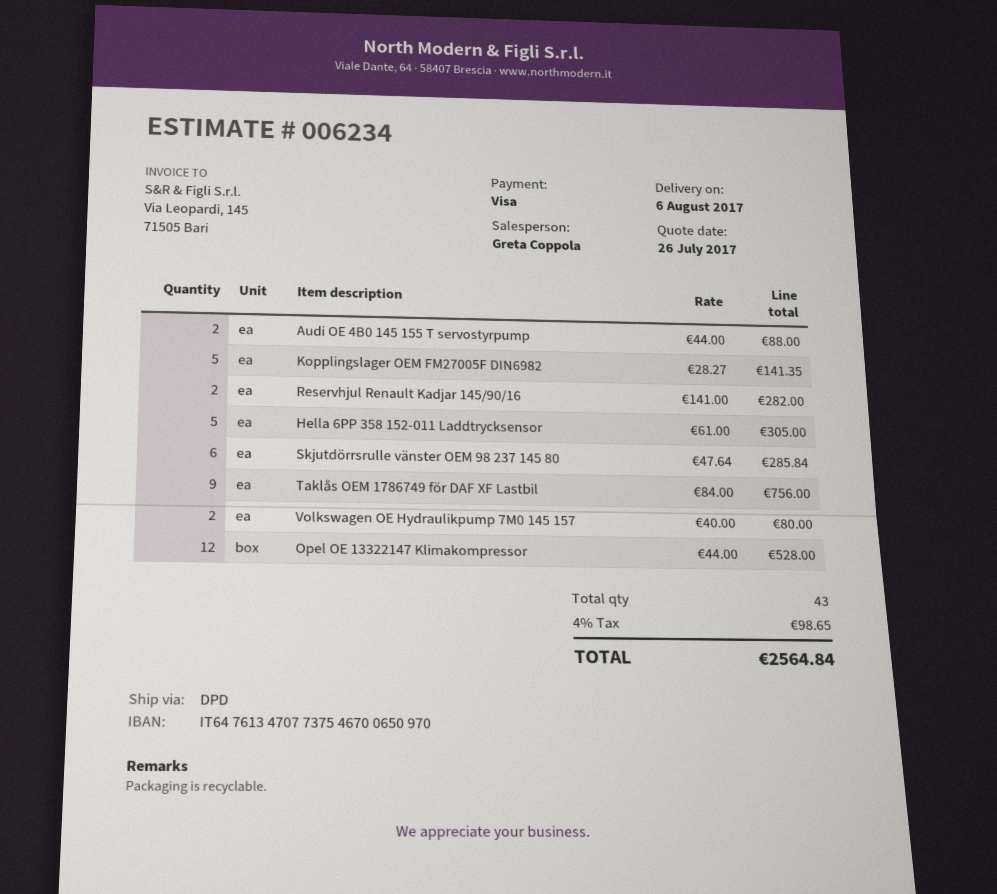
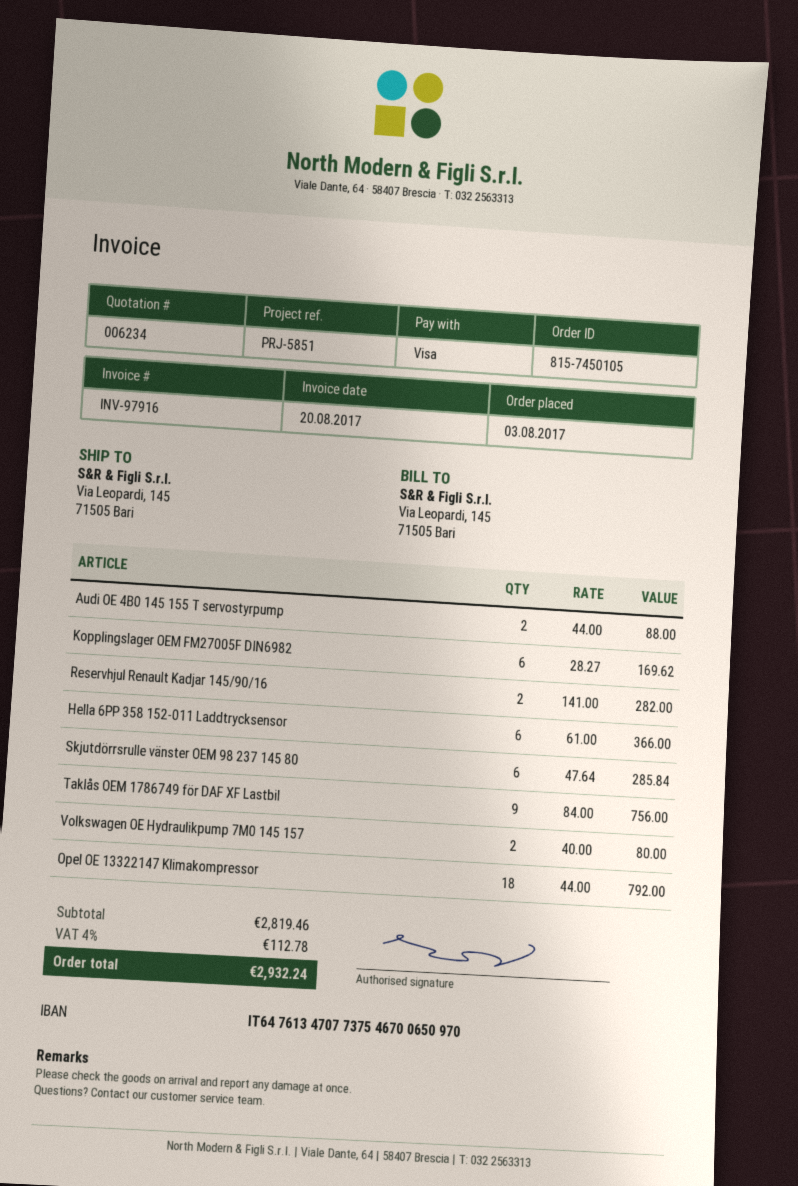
Kopplingslager OEM FM27005F DIN6982: 5 x 28.27 = 141.35 -> 6 x 28.27 = 169.62
Hella 6PP 358 152-011 Laddtrycksensor: 5 x 61.00 = 305.00 -> 6 x 61.00 = 366.00
Opel OE 13322147 Klimakompressor: 12 x 44.00 = 528.00 -> 18 x 44.00 = 792.00
tax: 4% = 98.65 -> 4% = 112.78
total: 2564.84 -> 2932.24

